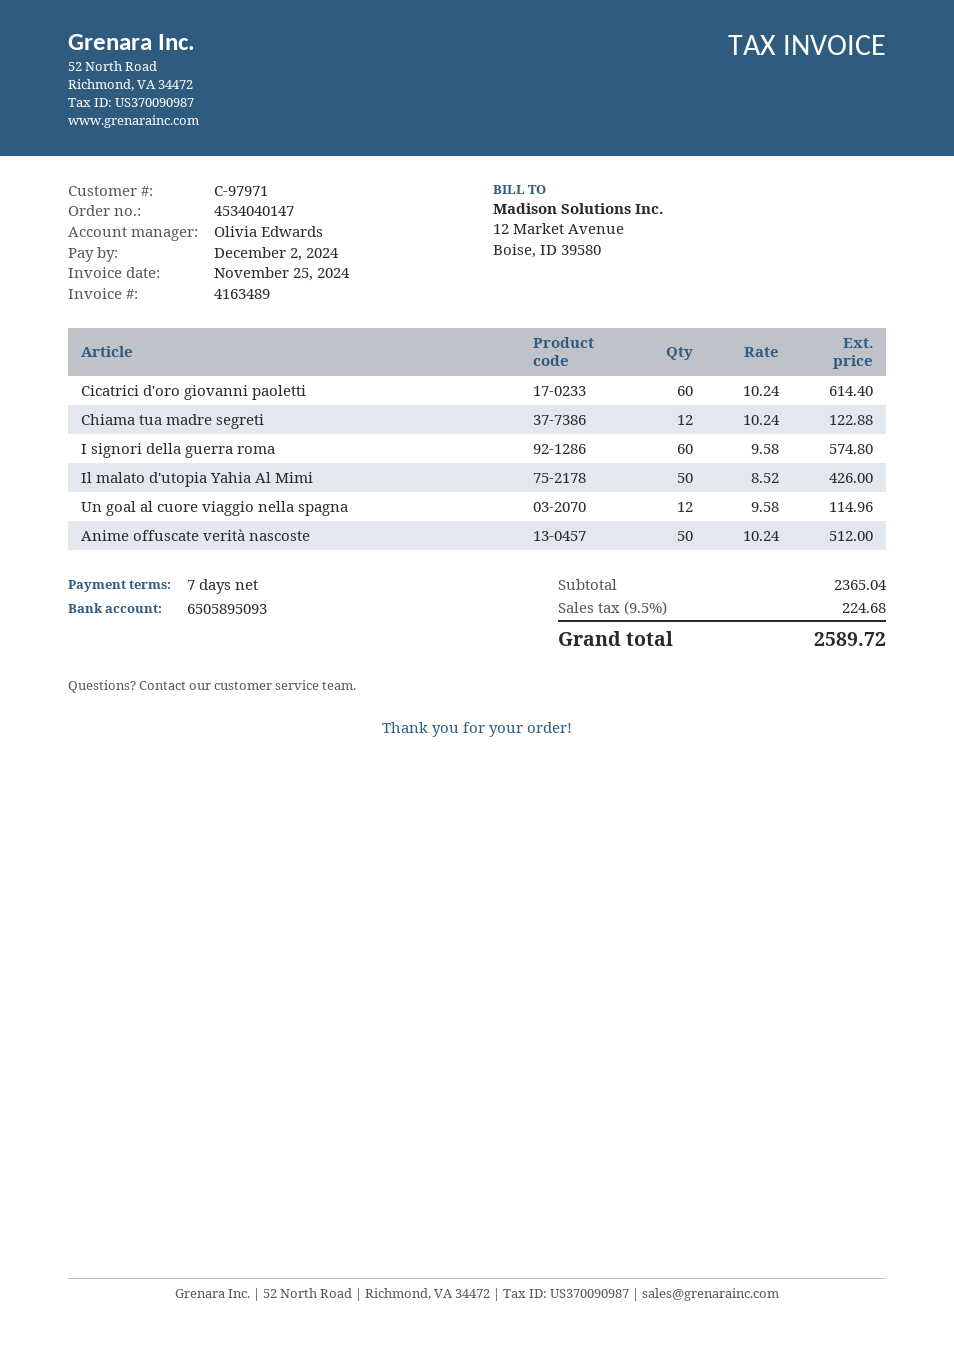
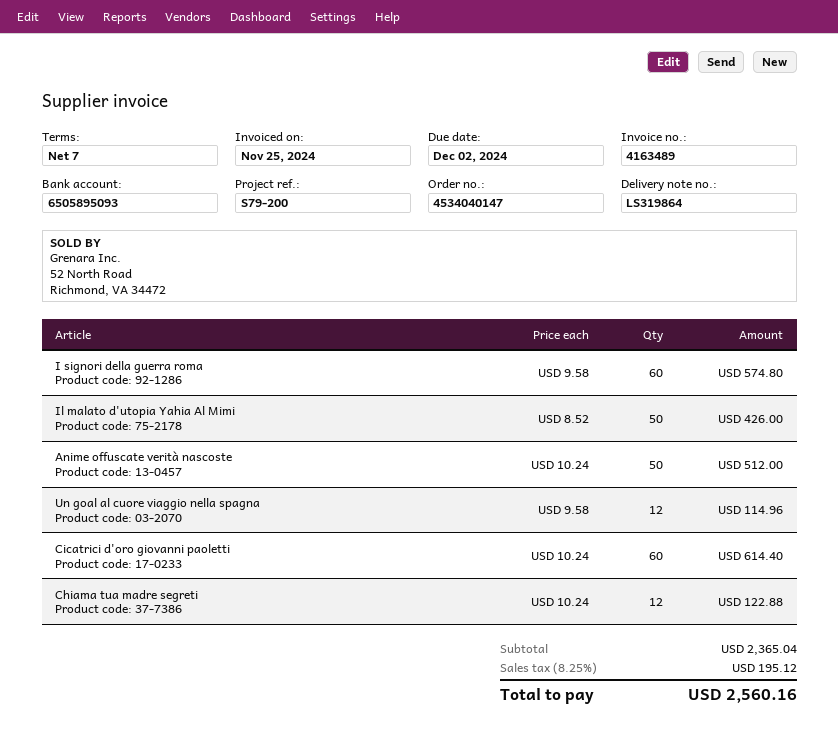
tax: 9.5% = 224.68 -> 8.25% = 195.12
total: 2589.72 -> 2560.16

